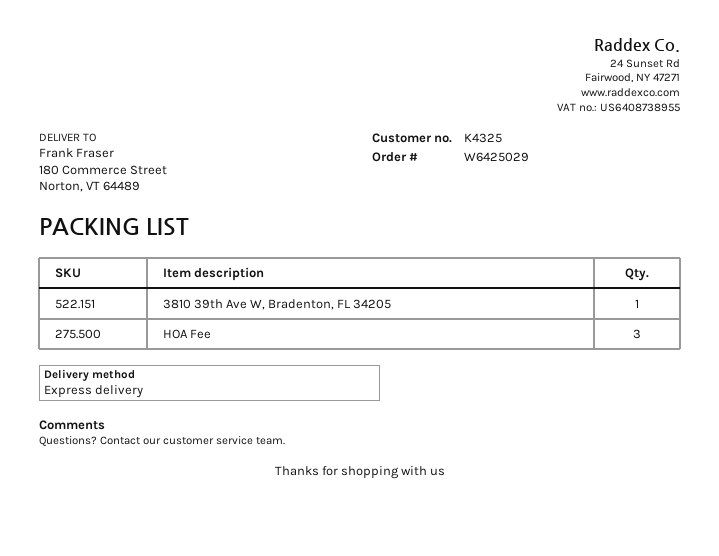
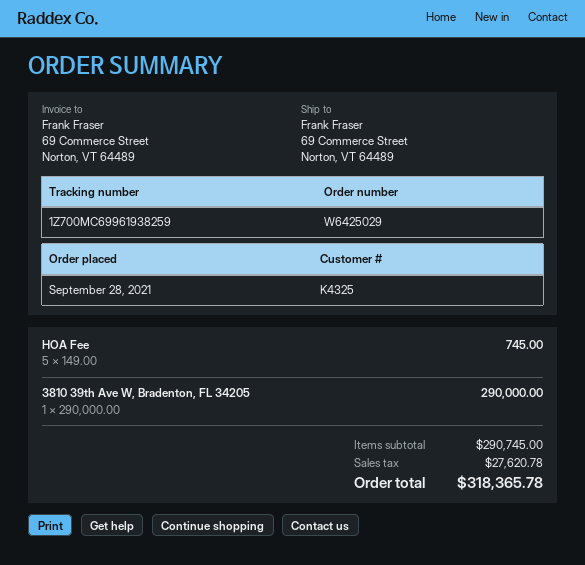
ship to: 180 Commerce Street, Norton, VT 64489 -> 69 Commerce Street, Norton, VT 64489
HOA Fee: 3 -> 5

